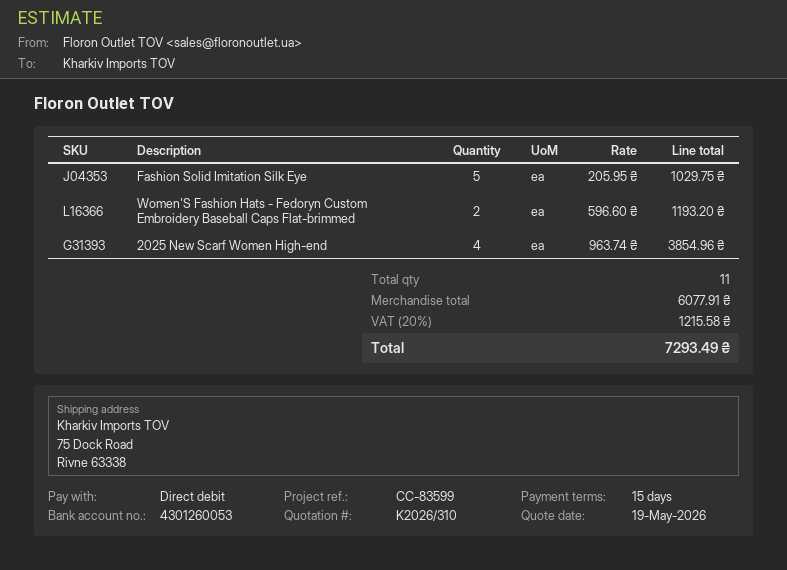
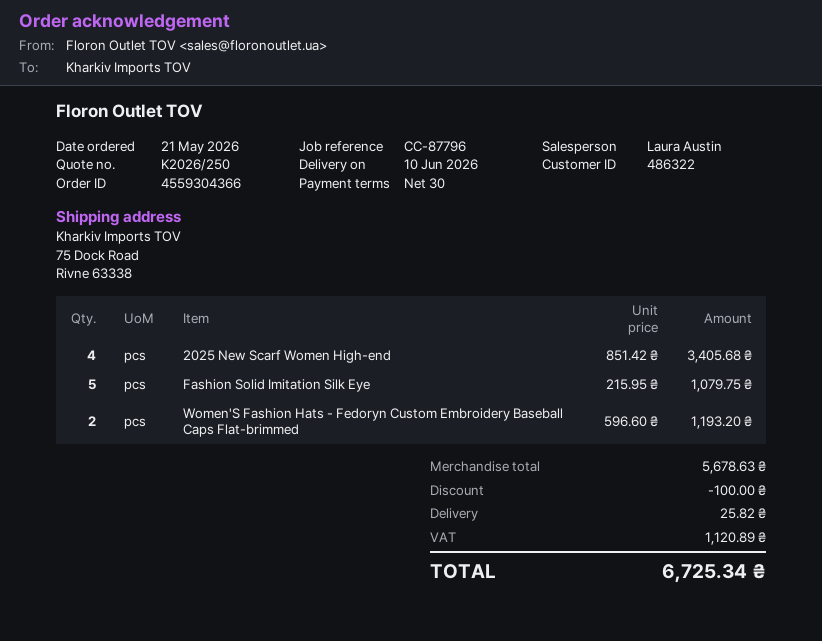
quote number: K2026/310 -> K2026/250
payment terms: 15 days -> 30 days
reference: CC-83599 -> CC-87796
Fashion Solid Imitation Silk Eye: 5 x 205.95 = 1029.75 -> 5 x 215.95 = 1079.75
2025 New Scarf Women High-end: 4 x 963.74 = 3854.96 -> 4 x 851.42 = 3405.68
subtotal: 6077.91 -> 5678.63
discount: none -> 100.00
shipping: none -> 25.82
tax: 1215.58 -> 1120.89
total: 7293.49 -> 6725.34

